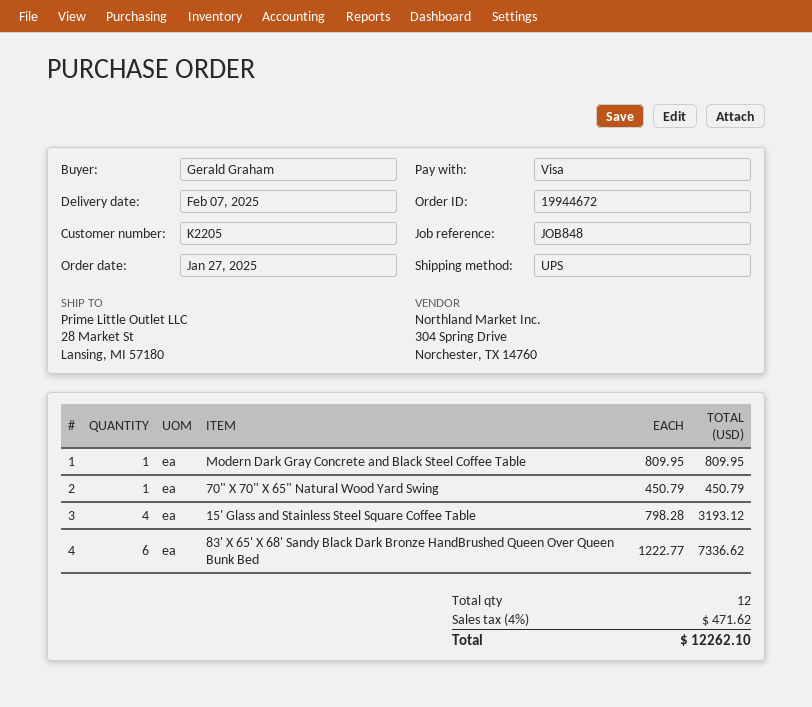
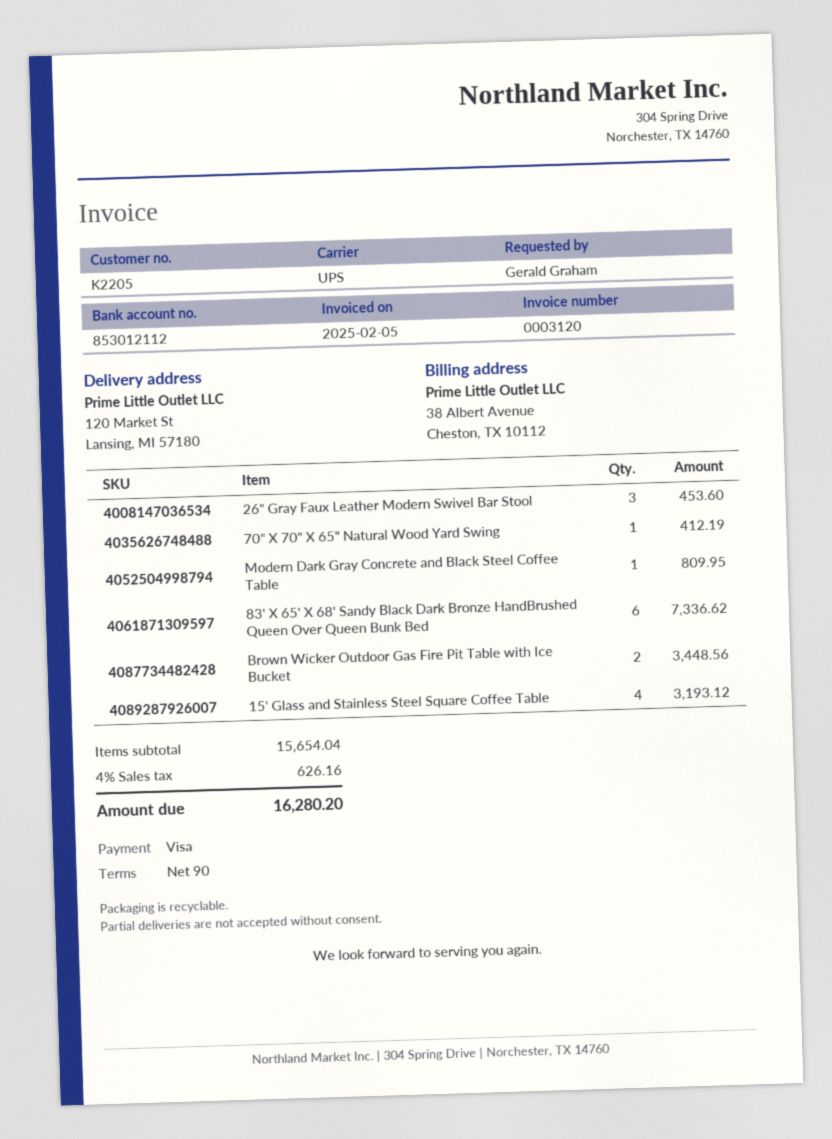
ship to: 28 Market St, Lansing, MI 57180 -> 120 Market St, Lansing, MI 57180
70" X 70" X 65" Natural Wood Yard Swing: 1 for 450.79 -> 1 for 412.19
26" Gray Faux Leather Modern Swivel Bar Stool: none -> 3 for 453.60
Brown Wicker Outdoor Gas Fire Pit Table with Ice Bucket: none -> 2 for 3448.56
tax: 4% = 471.62 -> 4% = 626.16
total: 12262.10 -> 16280.20

